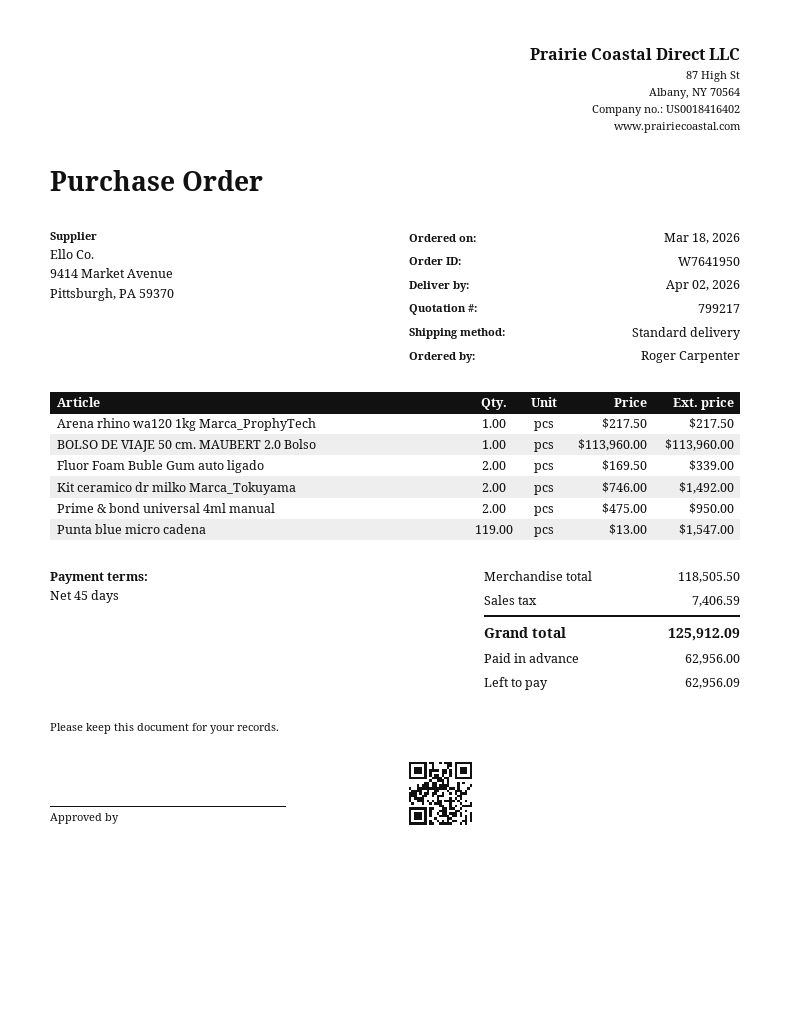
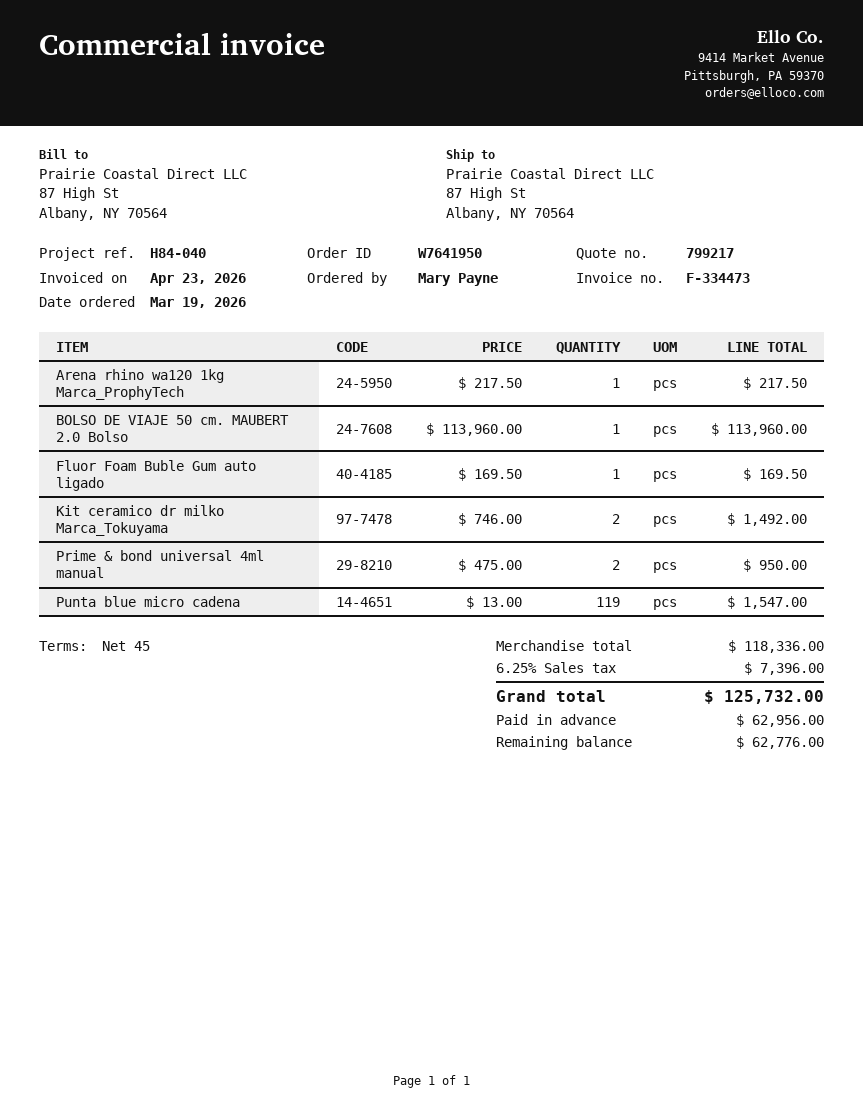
order date: 2026-03-18 -> 2026-03-19
ordered by: Roger Carpenter -> Mary Payne
Fluor Foam Buble Gum auto ligado: 2 x 169.50 = 339.00 -> 1 x 169.50 = 169.50
subtotal: 118505.50 -> 118336.00
tax: 7406.59 -> 7396.00
total: 125912.09 -> 125732.00
balance: 62956.09 -> 62776.00

